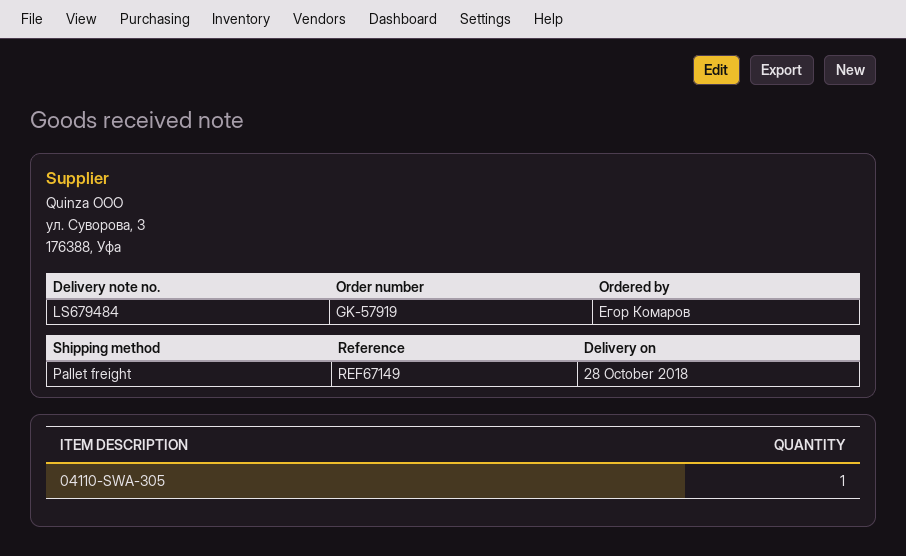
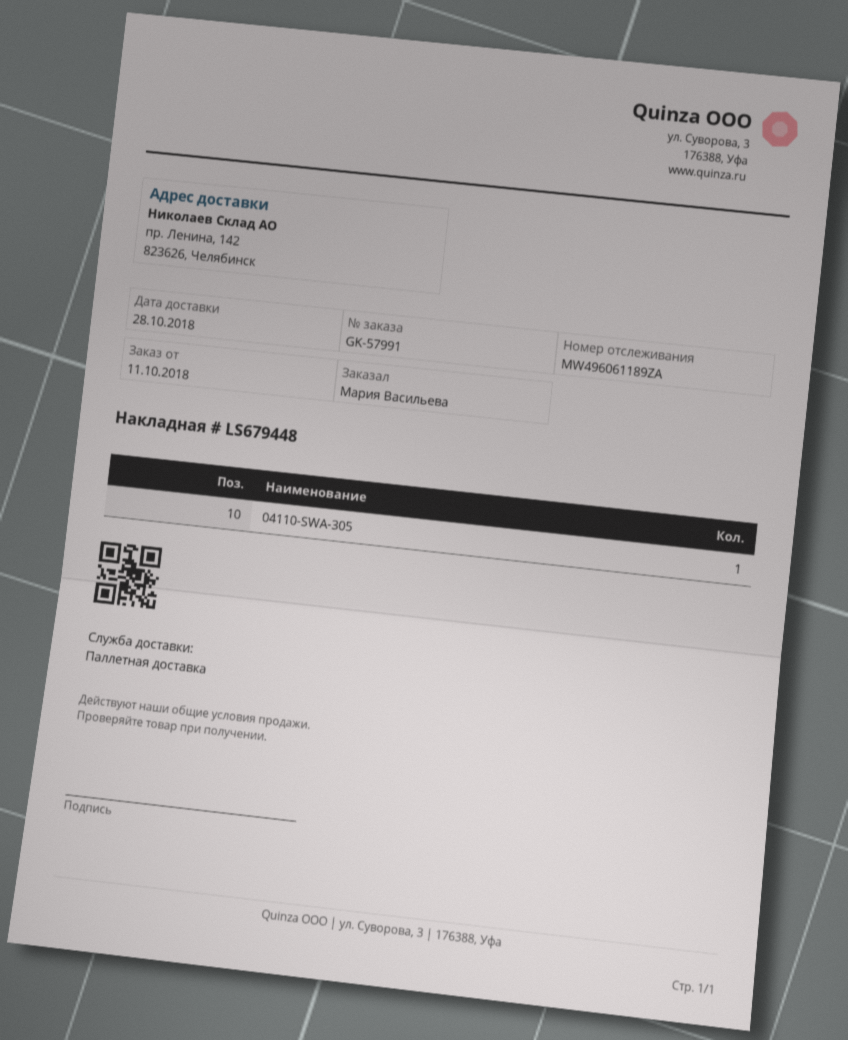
order number: GK-57919 -> GK-57991
delivery note number: LS679484 -> LS679448
ordered by: Егор Комаров -> Мария Васильева

